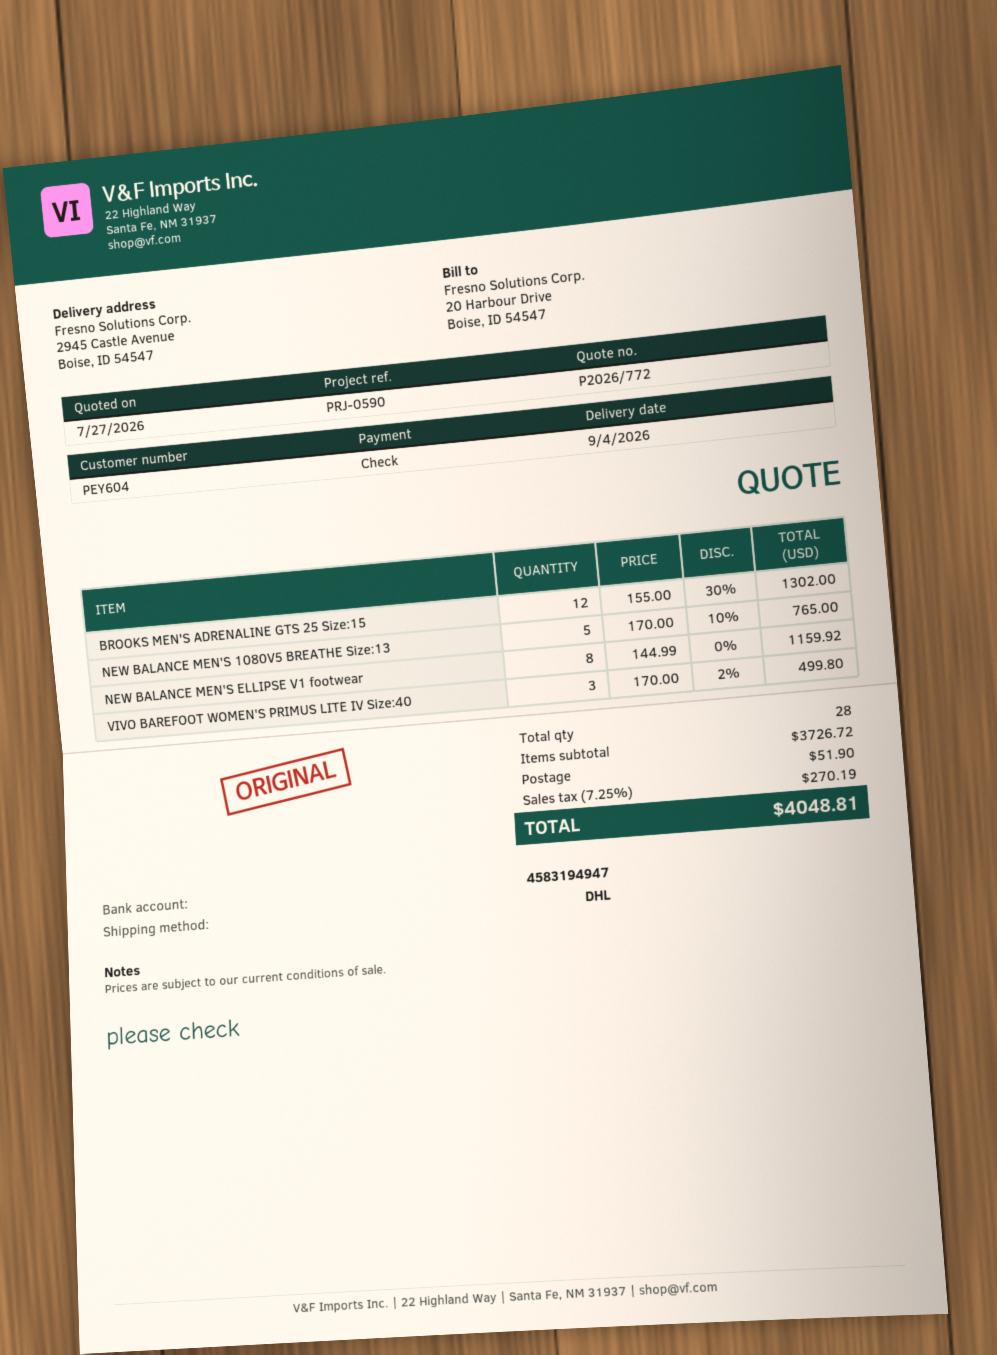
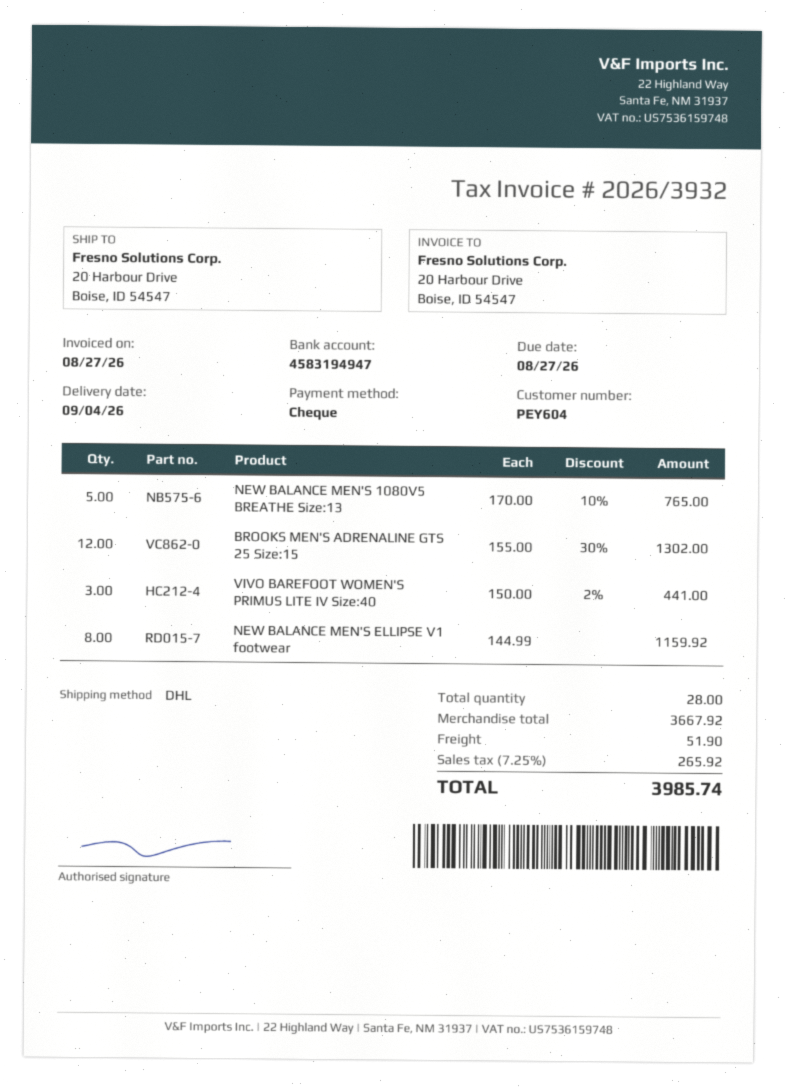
ship to: 2945 Castle Avenue, Boise, ID 54547 -> 20 Harbour Drive, Boise, ID 54547
VIVO BAREFOOT WOMEN'S PRIMUS LITE IV Size:40: 3 x 170.00 - 2% = 499.80 -> 3 x 150.00 - 2% = 441.00
subtotal: 3726.72 -> 3667.92
tax: 7.25% = 270.19 -> 7.25% = 265.92
total: 4048.81 -> 3985.74

